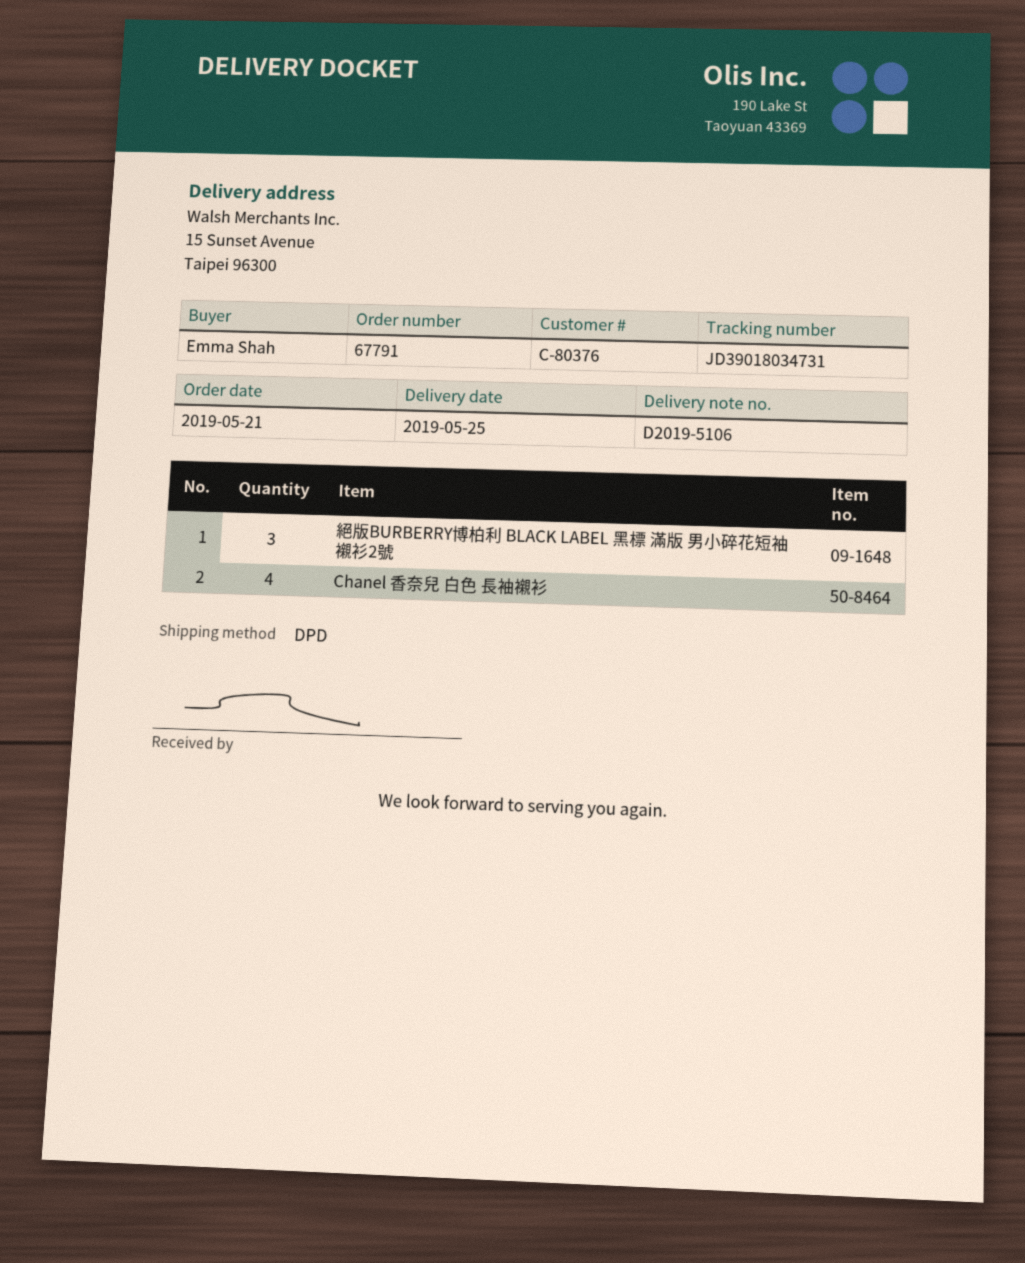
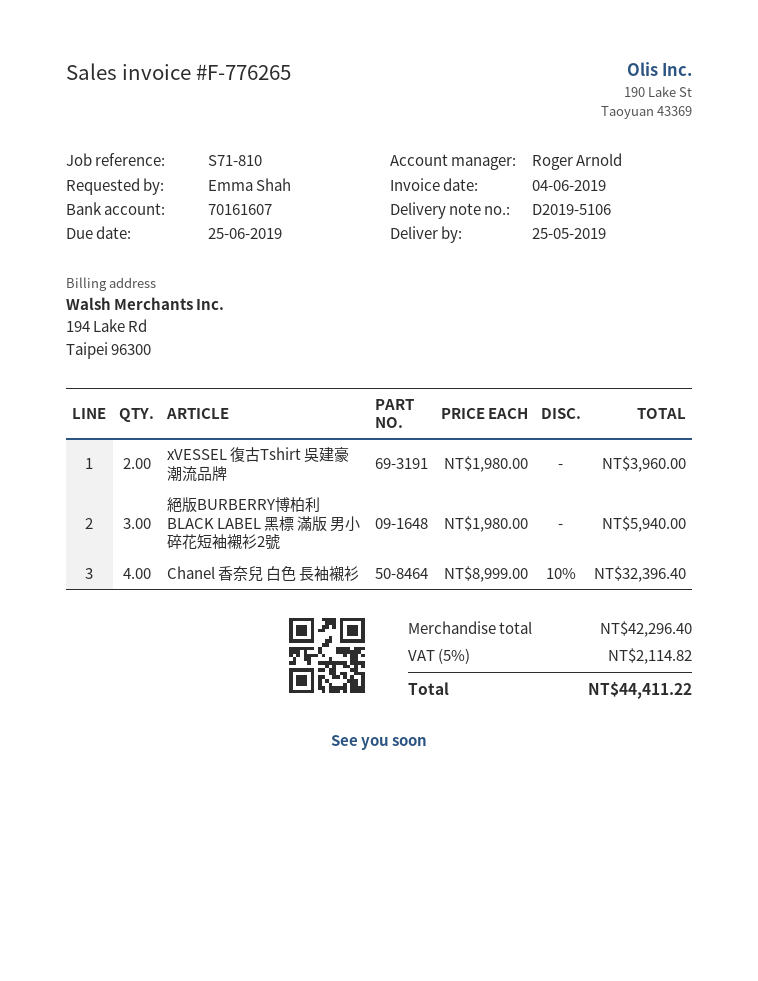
xVESSEL 復古Tshirt 吳建豪潮流品牌: none -> 2

